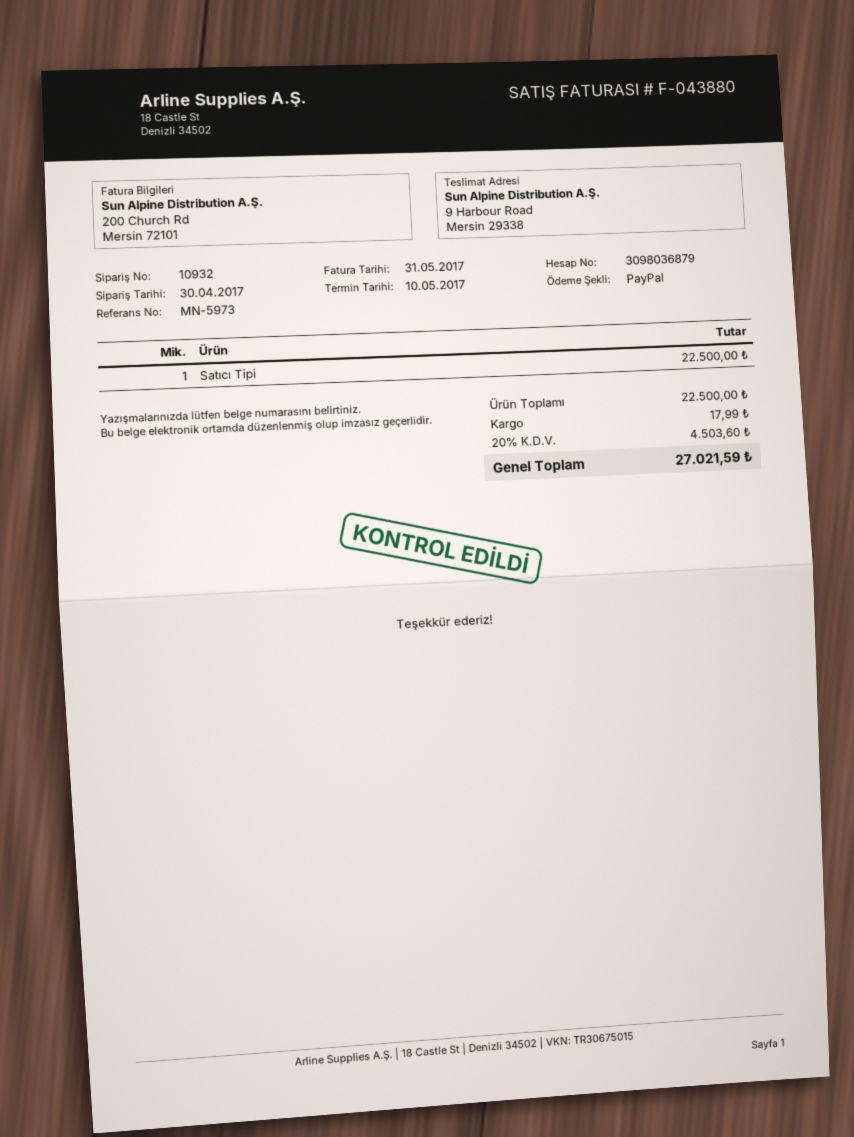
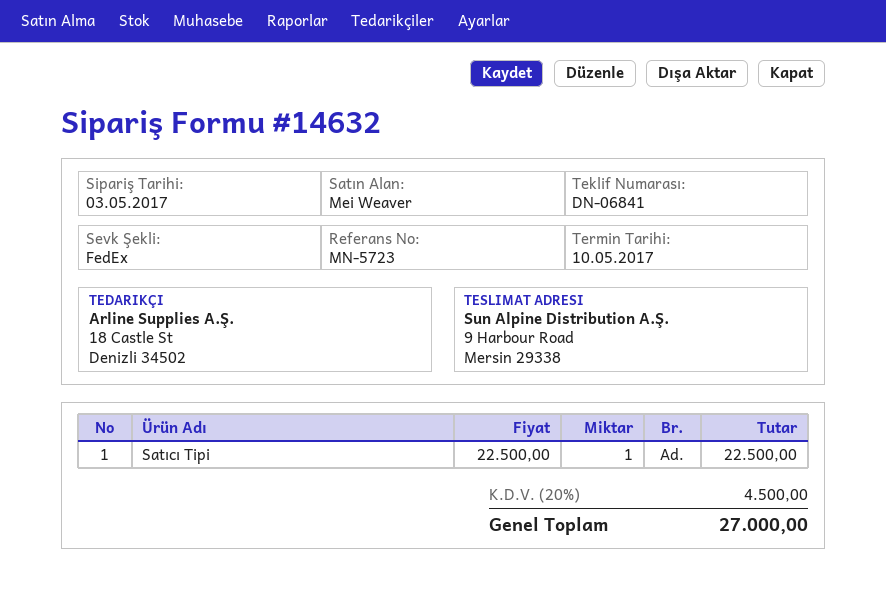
order number: 10932 -> 14632
order date: 2017-04-30 -> 2017-05-03
reference: MN-5973 -> MN-5723
shipping: 17.99 -> none
tax: 20% = 4503.60 -> 20% = 4500.00
total: 27021.59 -> 27000.00

